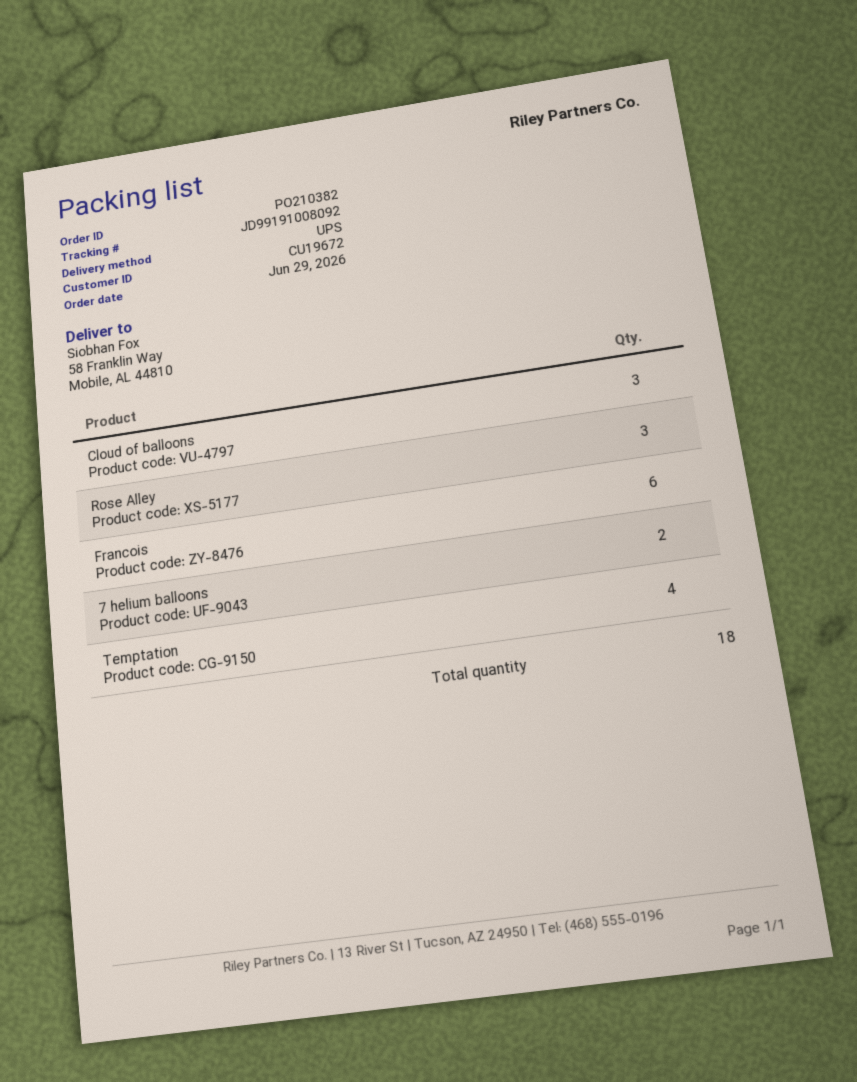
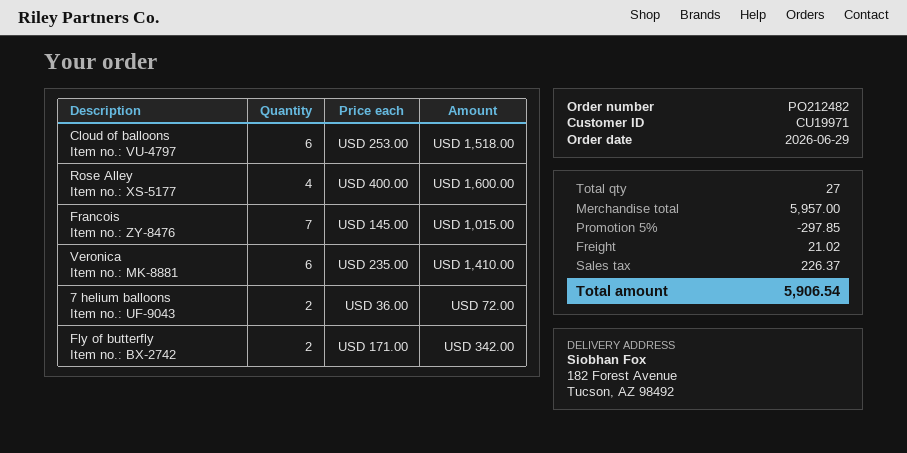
order number: PO210382 -> PO212482
customer number: CU19672 -> CU19971
ship to: 58 Franklin Way, Mobile, AL 44810 -> 182 Forest Avenue, Tucson, AZ 98492
Cloud of balloons: 3 -> 6
Rose Alley: 3 -> 4
Francois: 6 -> 7
Temptation: 4 -> none
Veronica: none -> 6
Fly of butterfly: none -> 2
total quantity: 18 -> 27

